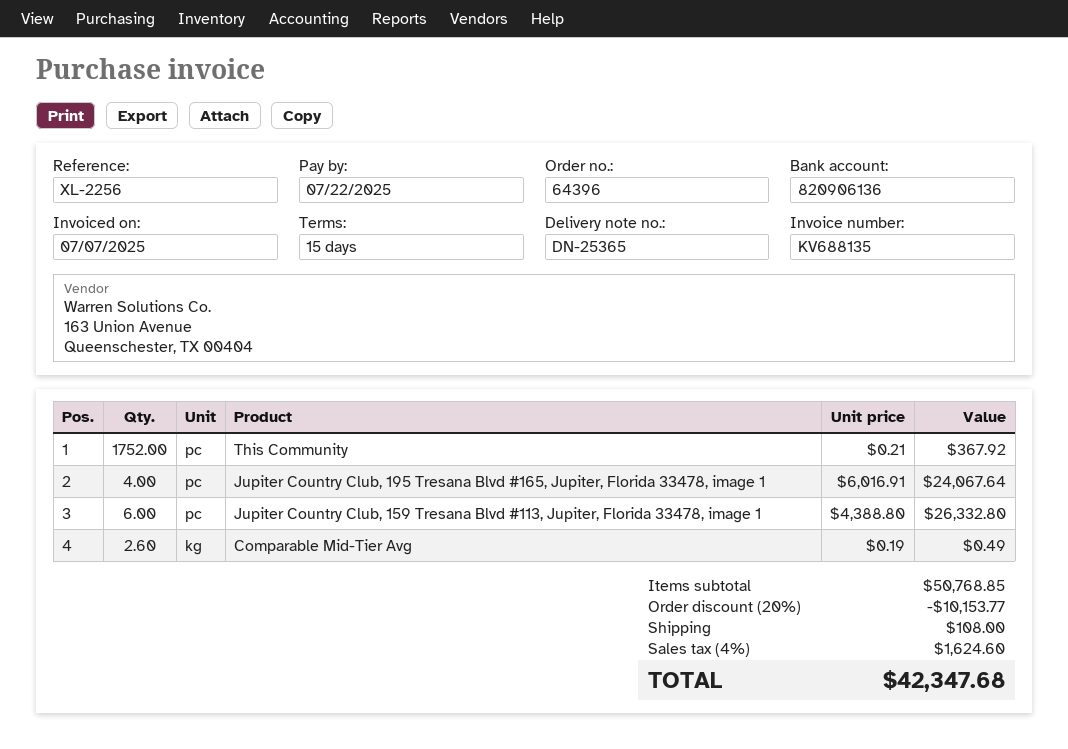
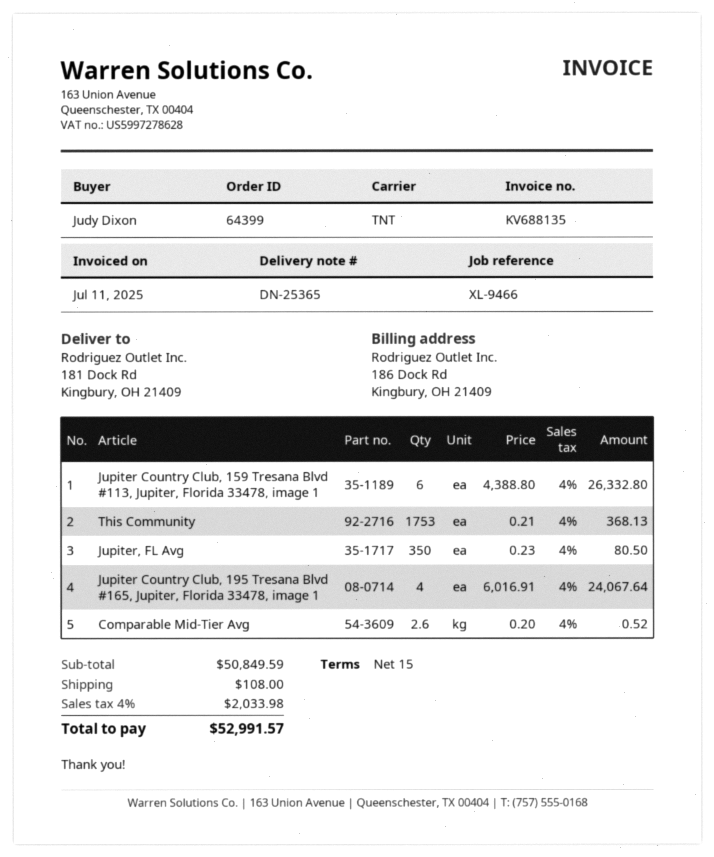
order number: 64396 -> 64399
invoice date: 2025-07-07 -> 2025-07-11
reference: XL-2256 -> XL-9466
This Community: 1752 x 0.21 = 367.92 -> 1753 x 0.21 = 368.13
Comparable Mid-Tier Avg: 2.6 x 0.19 = 0.49 -> 2.6 x 0.20 = 0.52
Jupiter, FL Avg: none -> 350 x 0.23 = 80.50
subtotal: 50768.85 -> 50849.59
discount: 20% = 10153.77 -> none
tax: 4% = 1624.60 -> 4% = 2033.98
total: 42347.68 -> 52991.57

